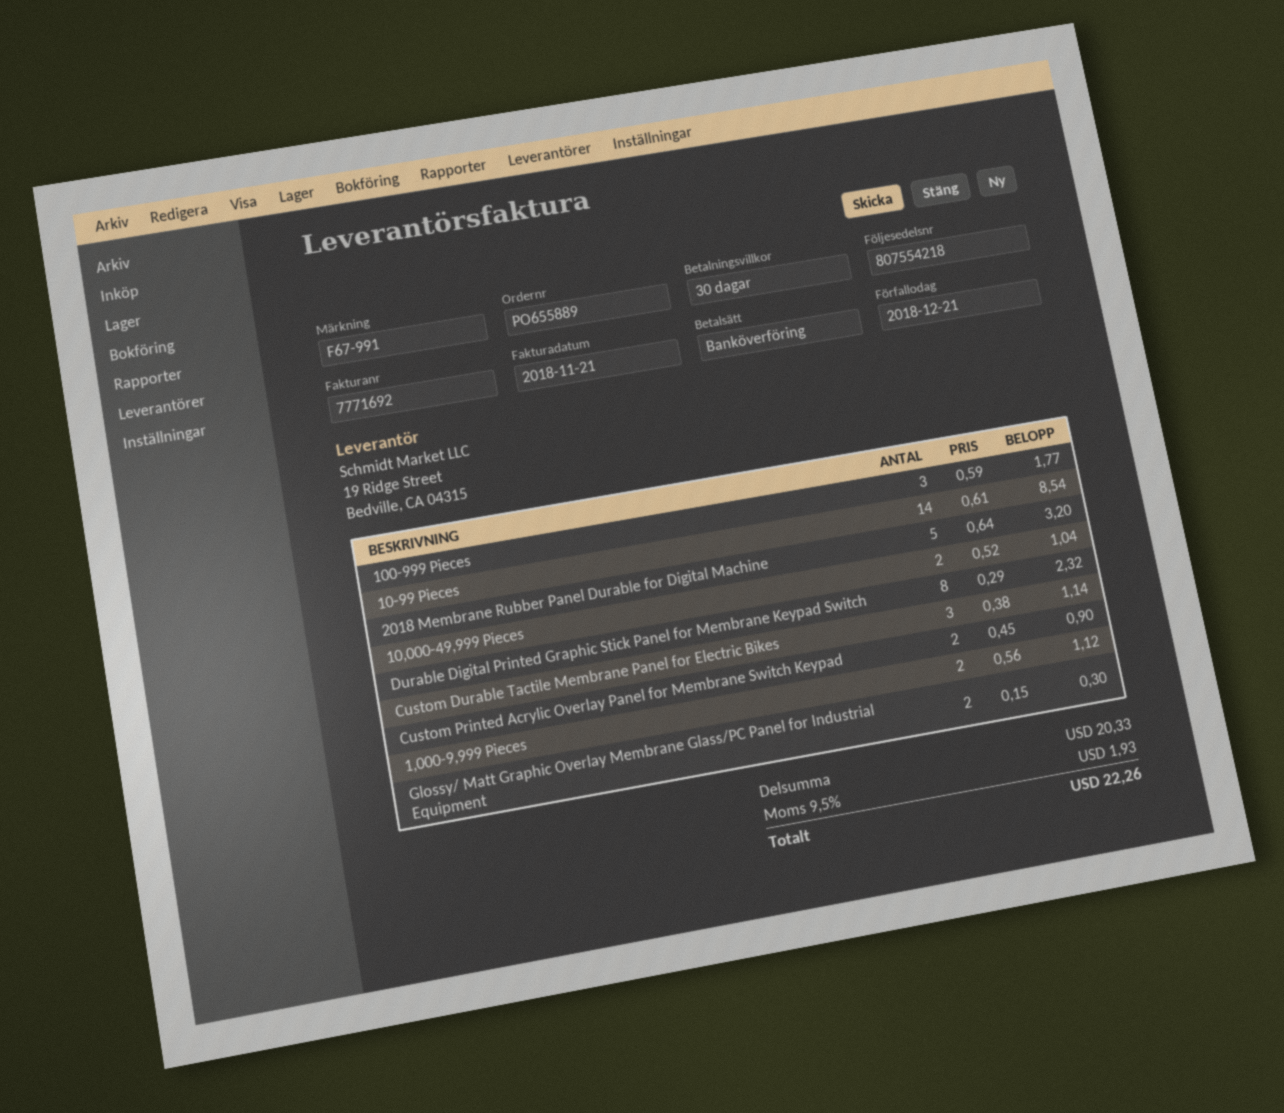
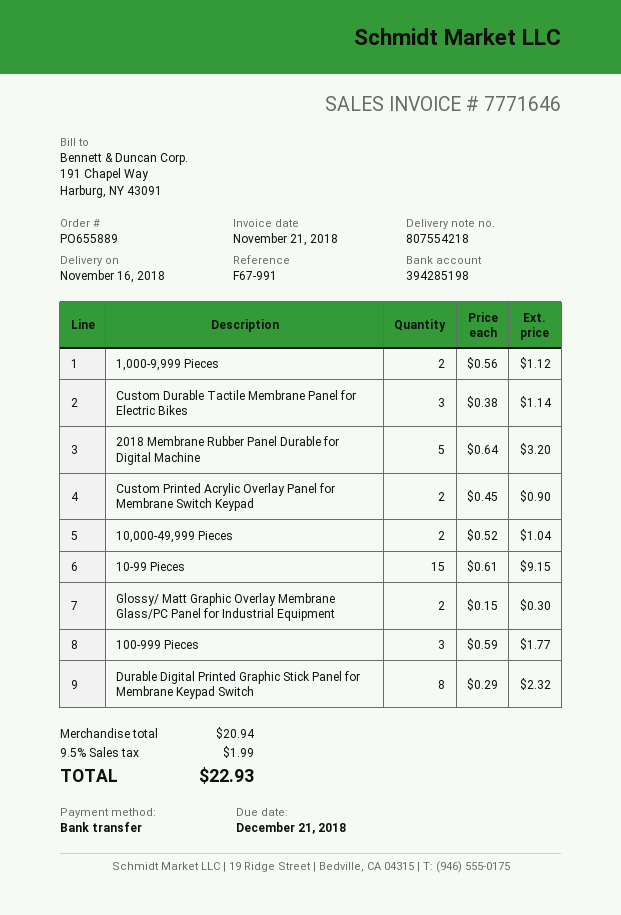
invoice number: 7771692 -> 7771646
10-99 Pieces: 14 x 0.61 = 8.54 -> 15 x 0.61 = 9.15
subtotal: 20.33 -> 20.94
tax: 9.5% = 1.93 -> 9.5% = 1.99
total: 22.26 -> 22.93

